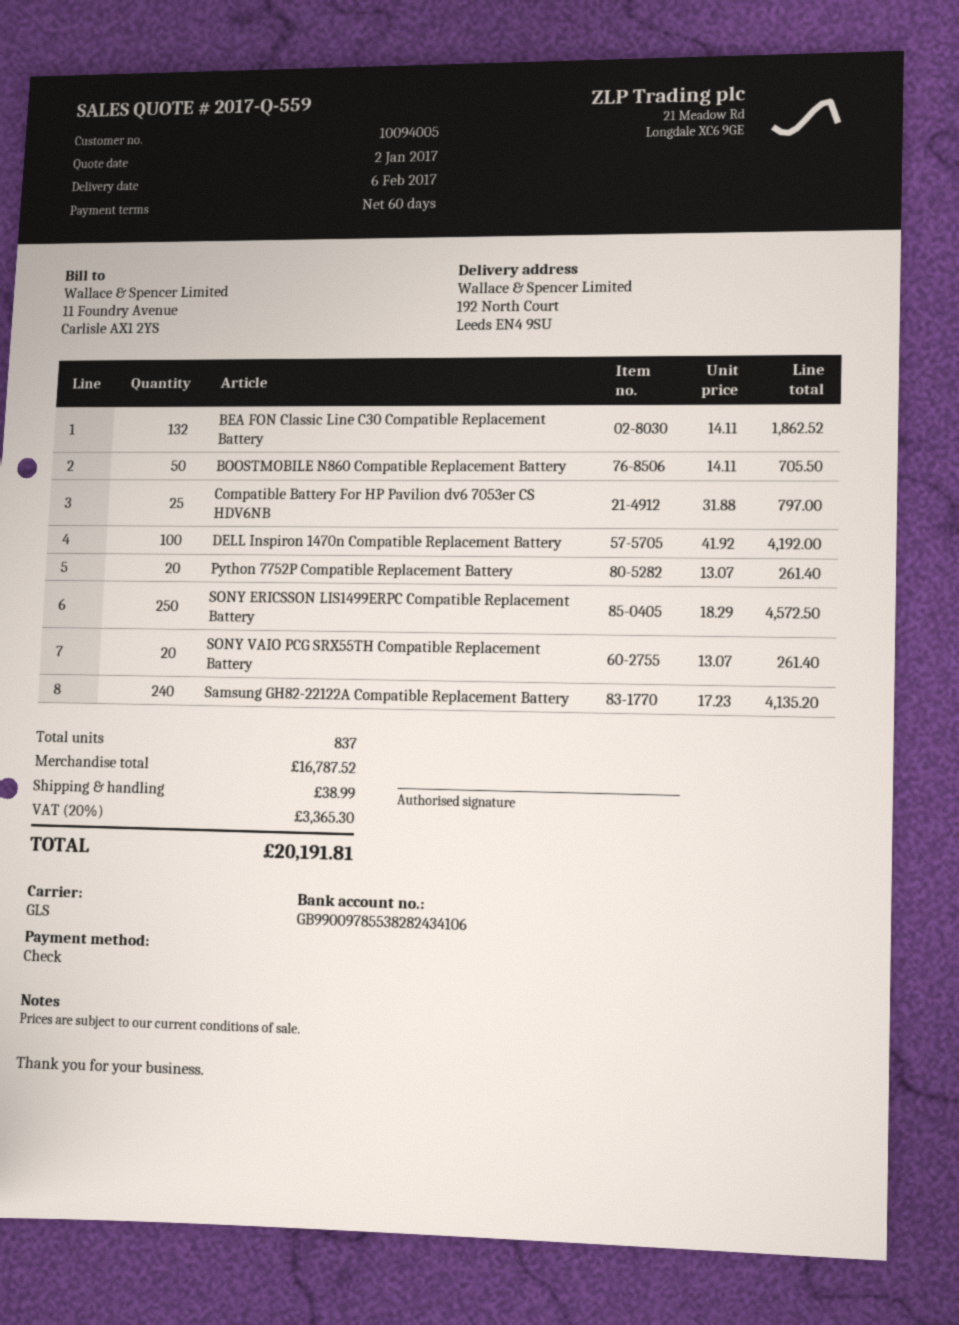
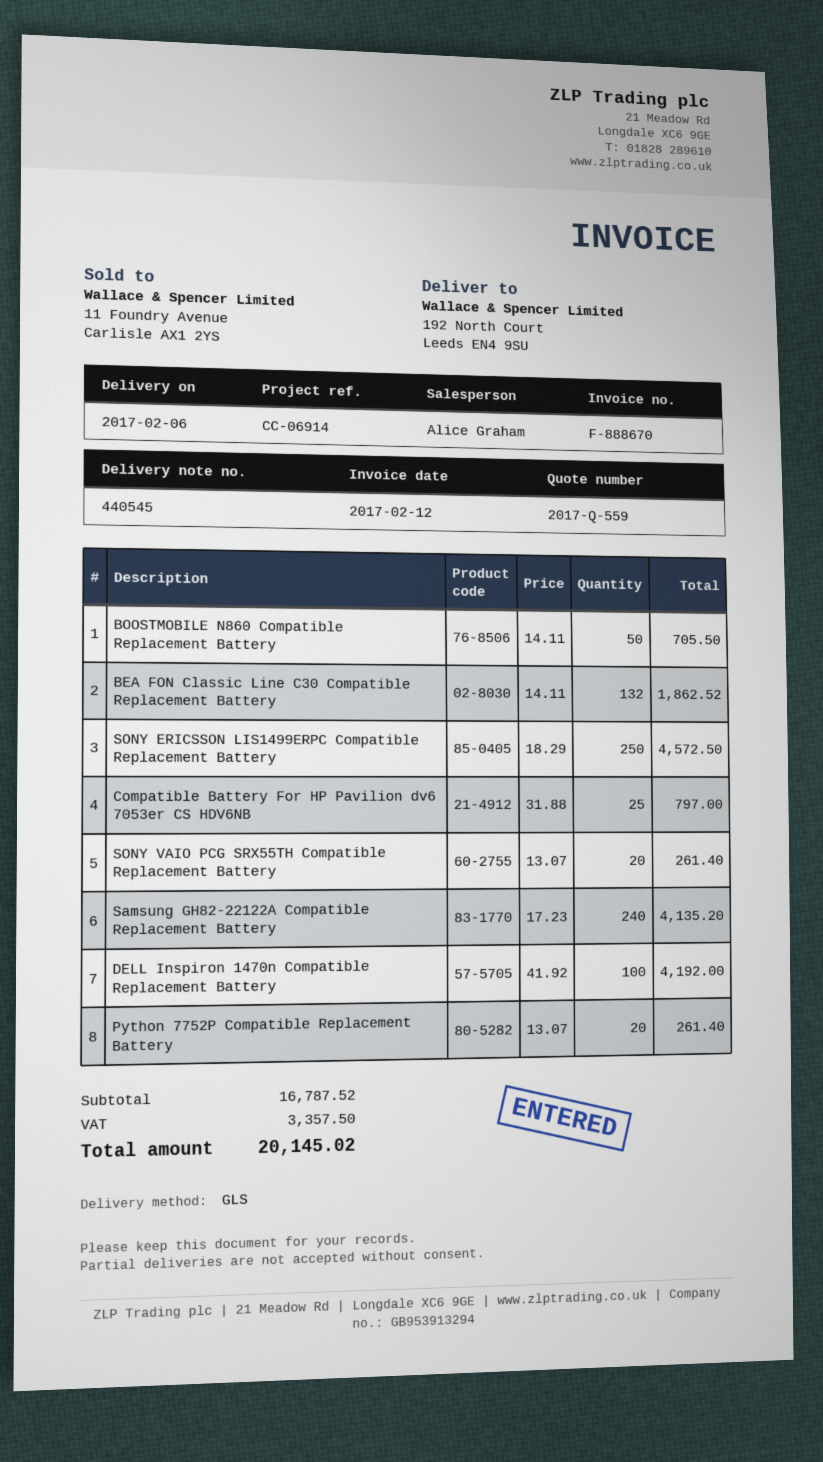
shipping: 38.99 -> none
tax: 3365.30 -> 3357.50
total: 20191.81 -> 20145.02

